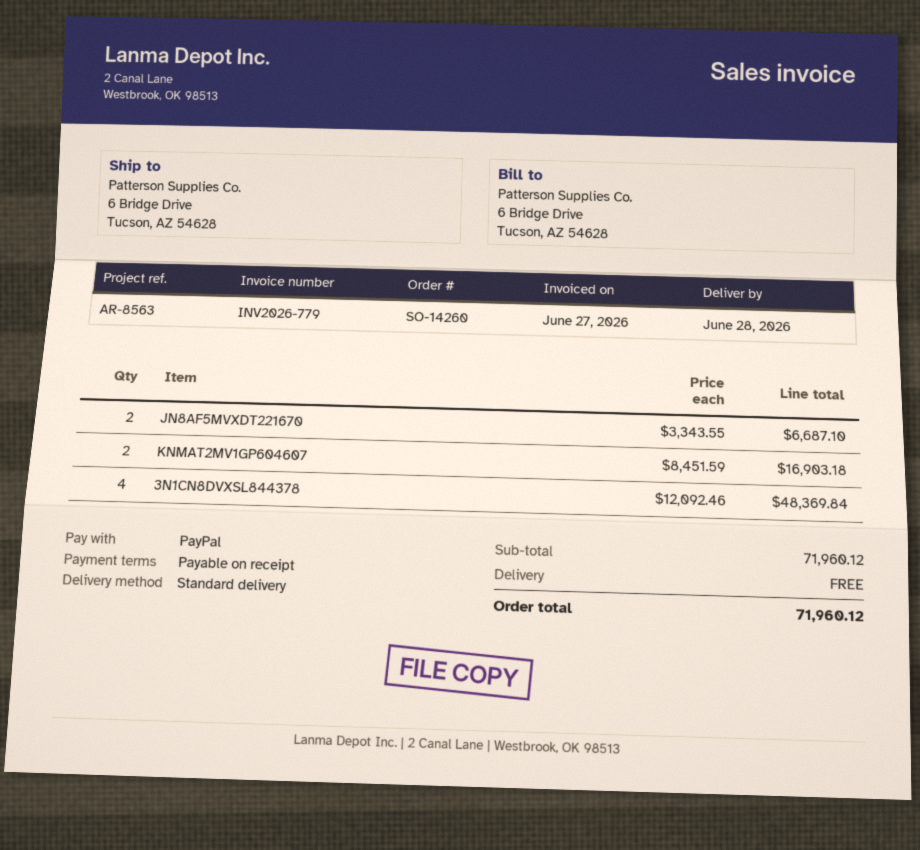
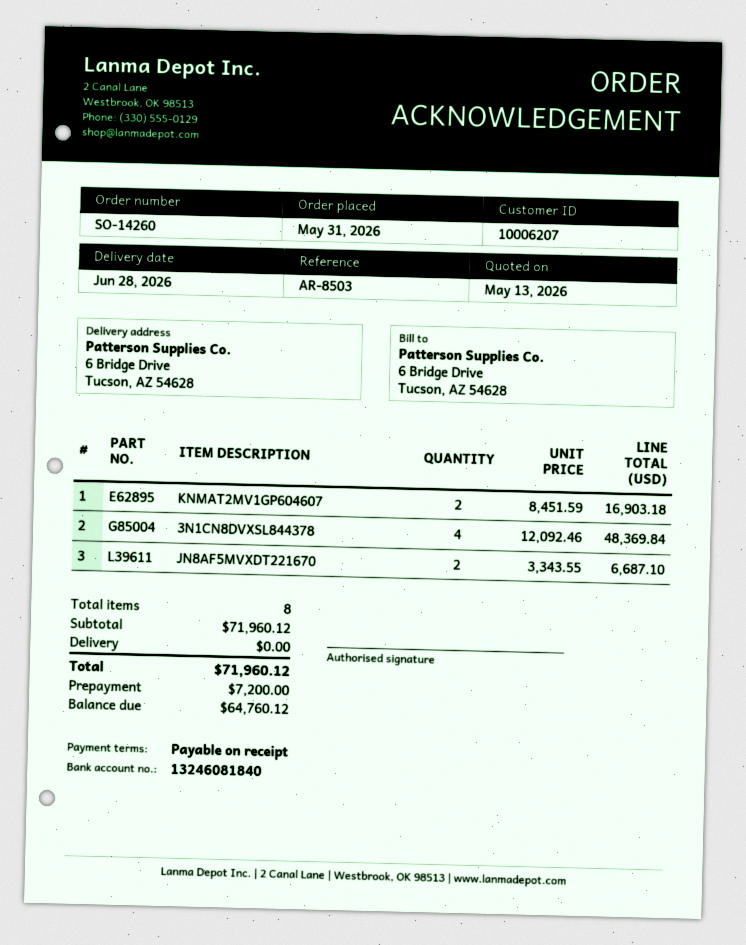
reference: AR-8563 -> AR-8503

